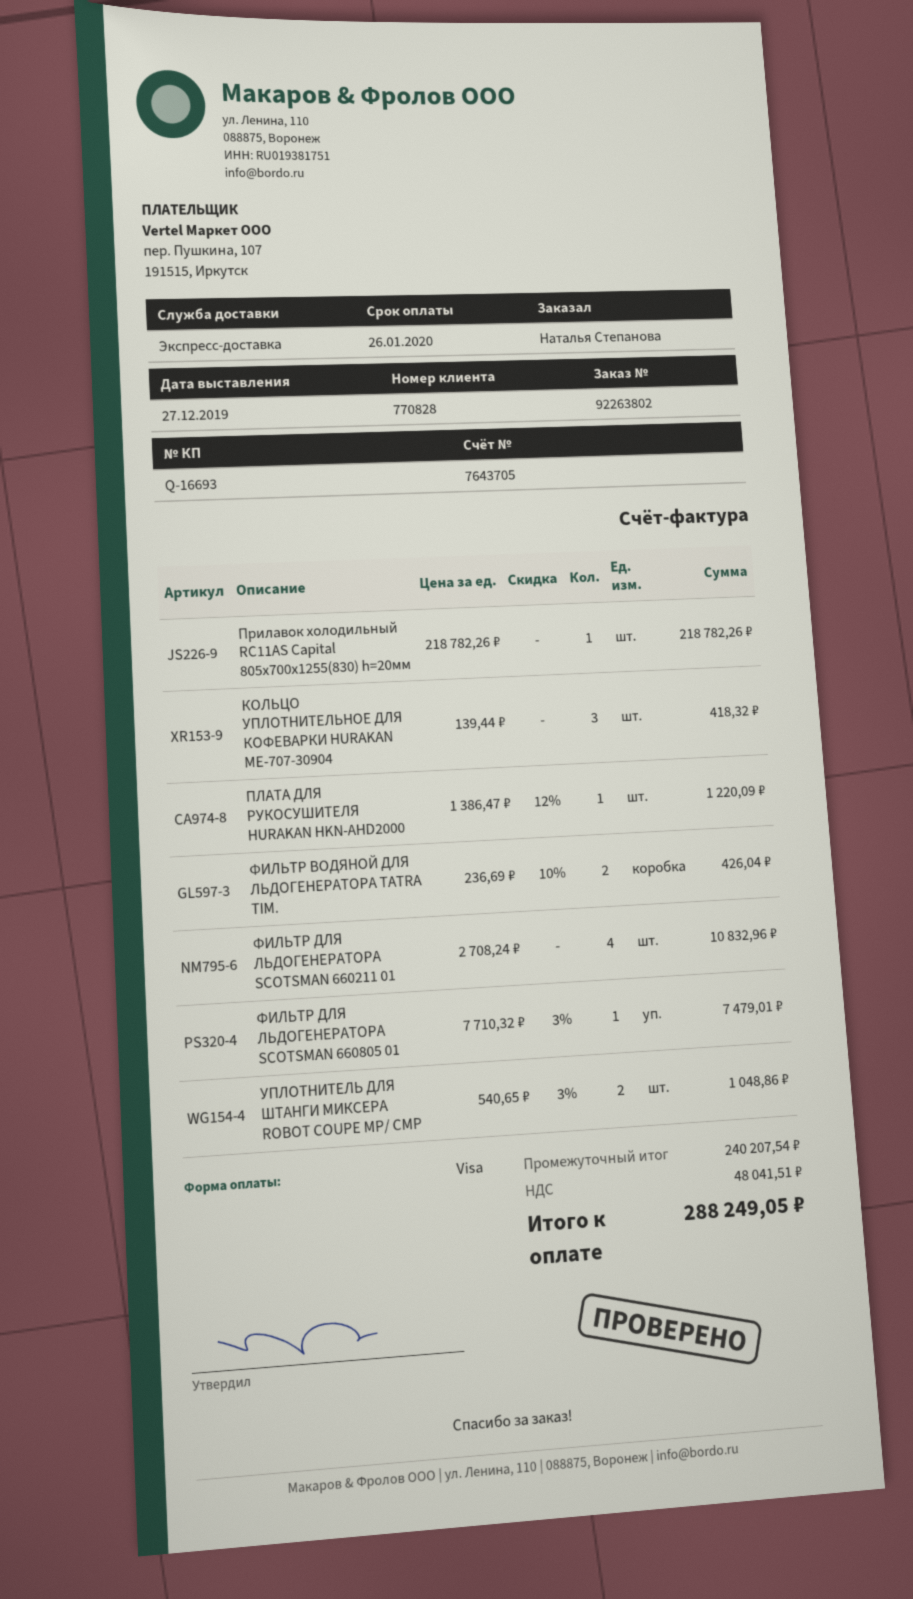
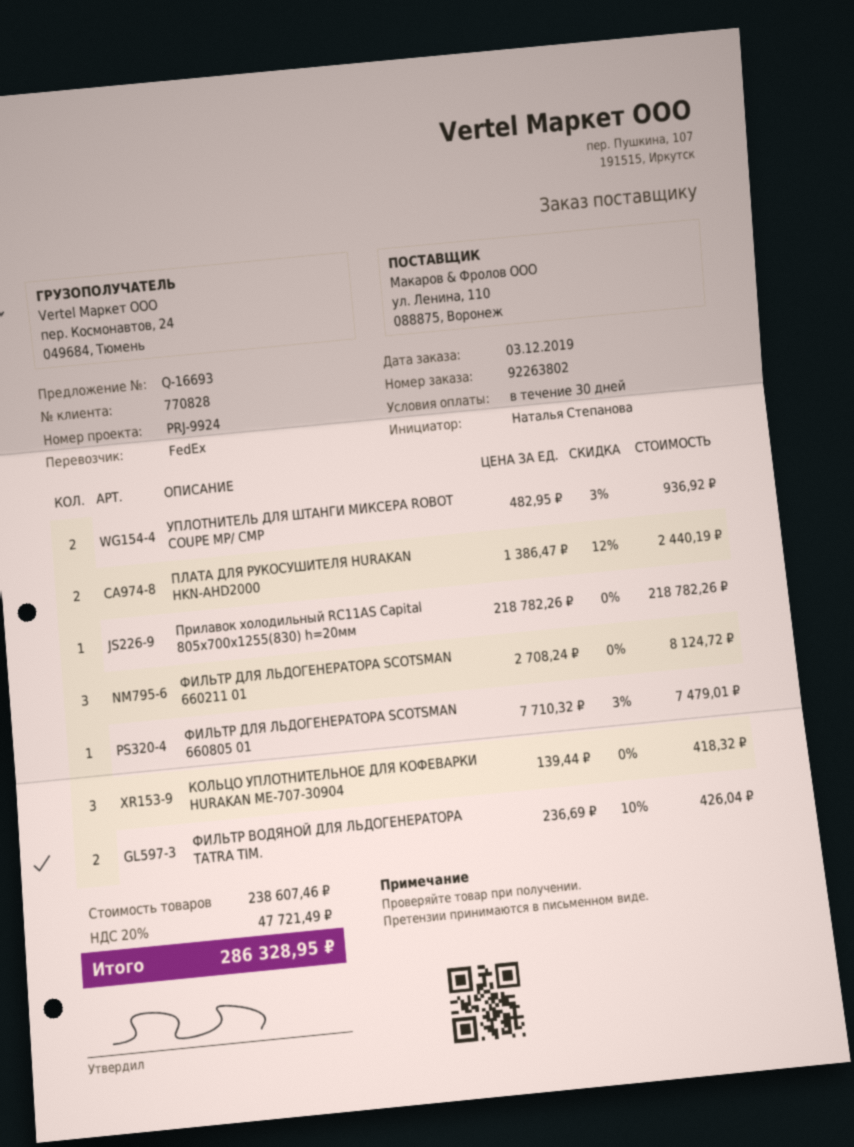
shipping method: express -> FedEx
ПЛАТА ДЛЯ РУКОСУШИТЕЛЯ HURAKAN HKN-AHD2000: 1 x 1386.47 - 12% = 1220.09 -> 2 x 1386.47 - 12% = 2440.19
ФИЛЬТР ДЛЯ ЛЬДОГЕНЕРАТОРА SCOTSMAN 660211 01: 4 x 2708.24 = 10832.96 -> 3 x 2708.24 = 8124.72
УПЛОТНИТЕЛЬ ДЛЯ ШТАНГИ МИКСЕРА ROBOT COUPE MP/ CMP: 2 x 540.65 - 3% = 1048.86 -> 2 x 482.95 - 3% = 936.92
subtotal: 240207.54 -> 238607.46
tax: 48041.51 -> 47721.49
total: 288249.05 -> 286328.95

